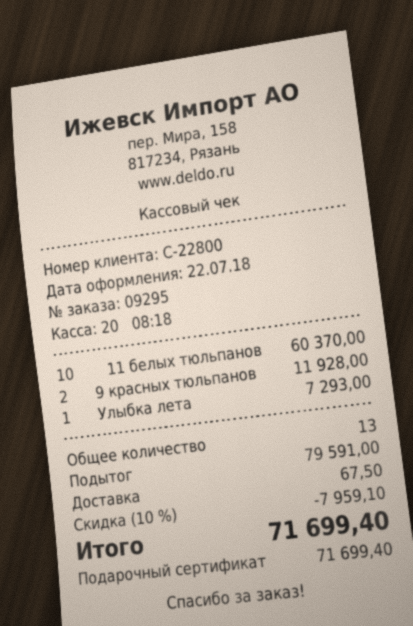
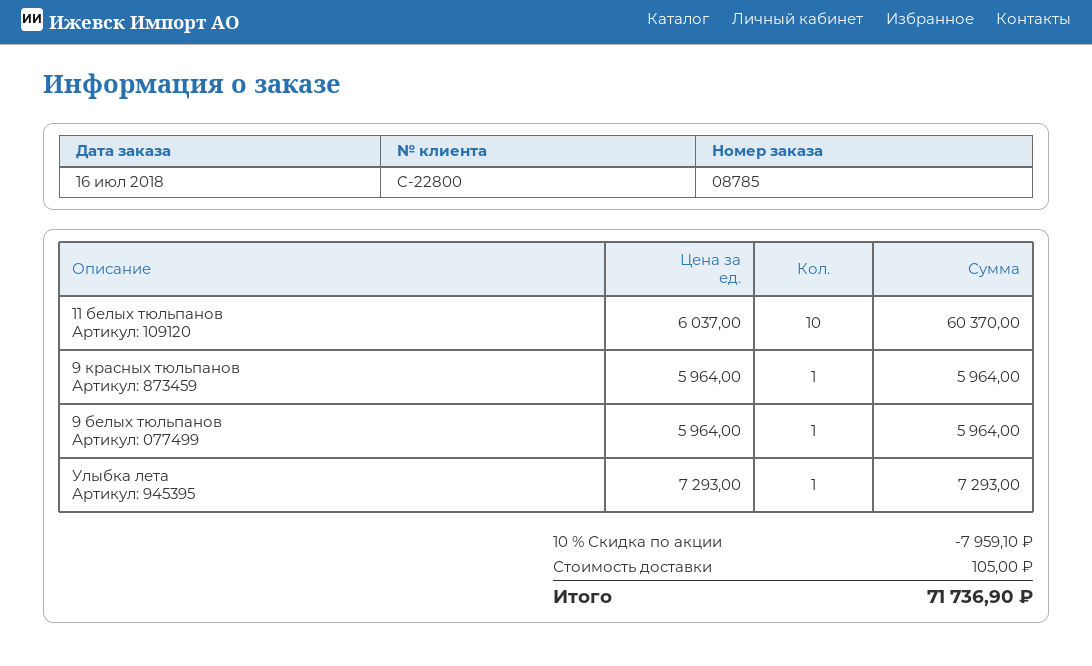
order number: 09295 -> 08785
order date: 2018-07-22 -> 2018-07-16
9 красных тюльпанов: 2 for 11928.00 -> 1 for 5964.00
9 белых тюльпанов: none -> 1 for 5964.00
shipping: 67.50 -> 105.00
total: 71699.40 -> 71736.90

